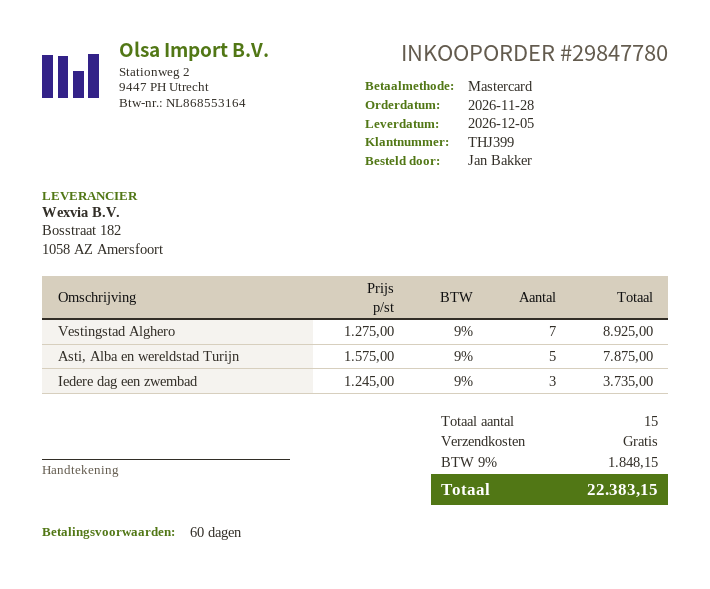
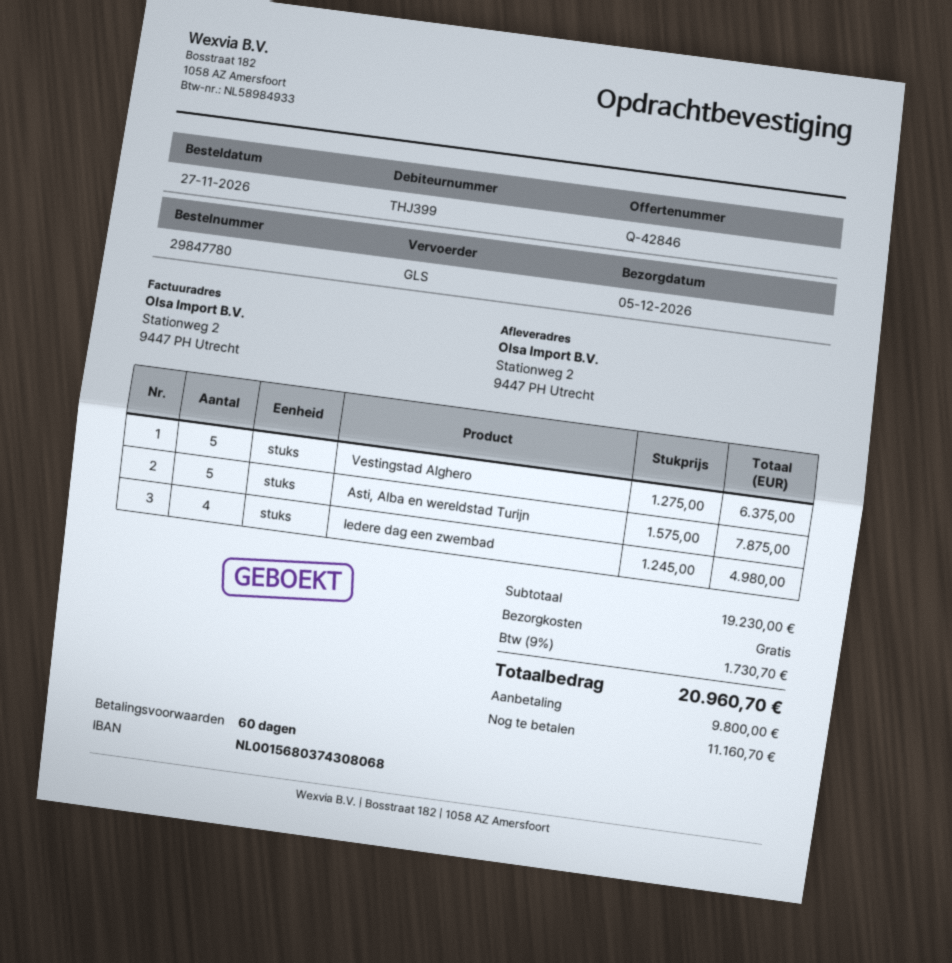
order date: 2026-11-28 -> 2026-11-27
Vestingstad Alghero: 7 x 1275.00 = 8925.00 -> 5 x 1275.00 = 6375.00
Iedere dag een zwembad: 3 x 1245.00 = 3735.00 -> 4 x 1245.00 = 4980.00
tax: 9% = 1848.15 -> 9% = 1730.70
total: 22383.15 -> 20960.70

